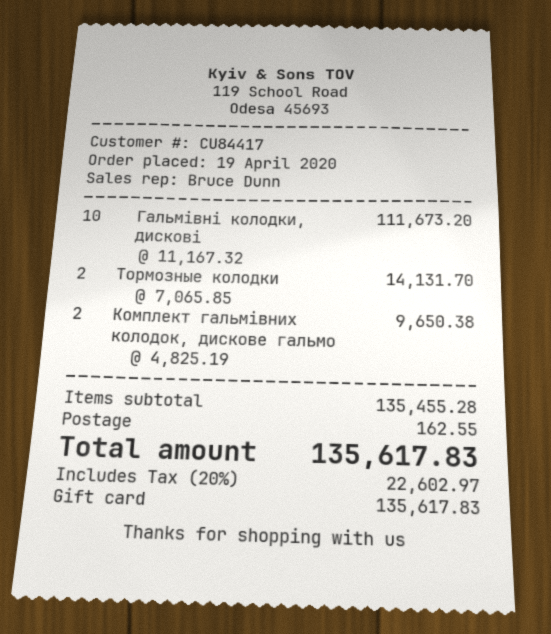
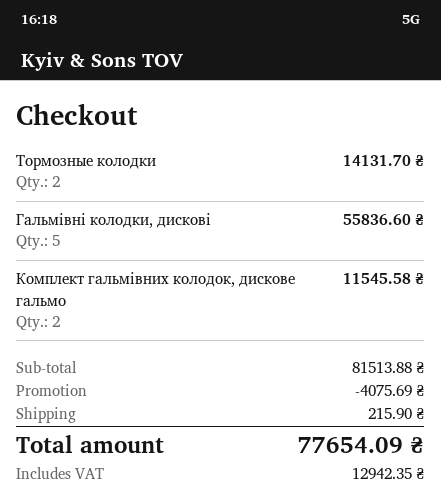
Гальмівні колодки, дискові: 10 for 111673.20 -> 5 for 55836.60
Комплект гальмівних колодок, дискове гальмо: 2 for 9650.38 -> 2 for 11545.58
subtotal: 135455.28 -> 81513.88
discount: none -> 4075.69
shipping: 162.55 -> 215.90
tax: 22602.97 -> 12942.35
total: 135617.83 -> 77654.09

